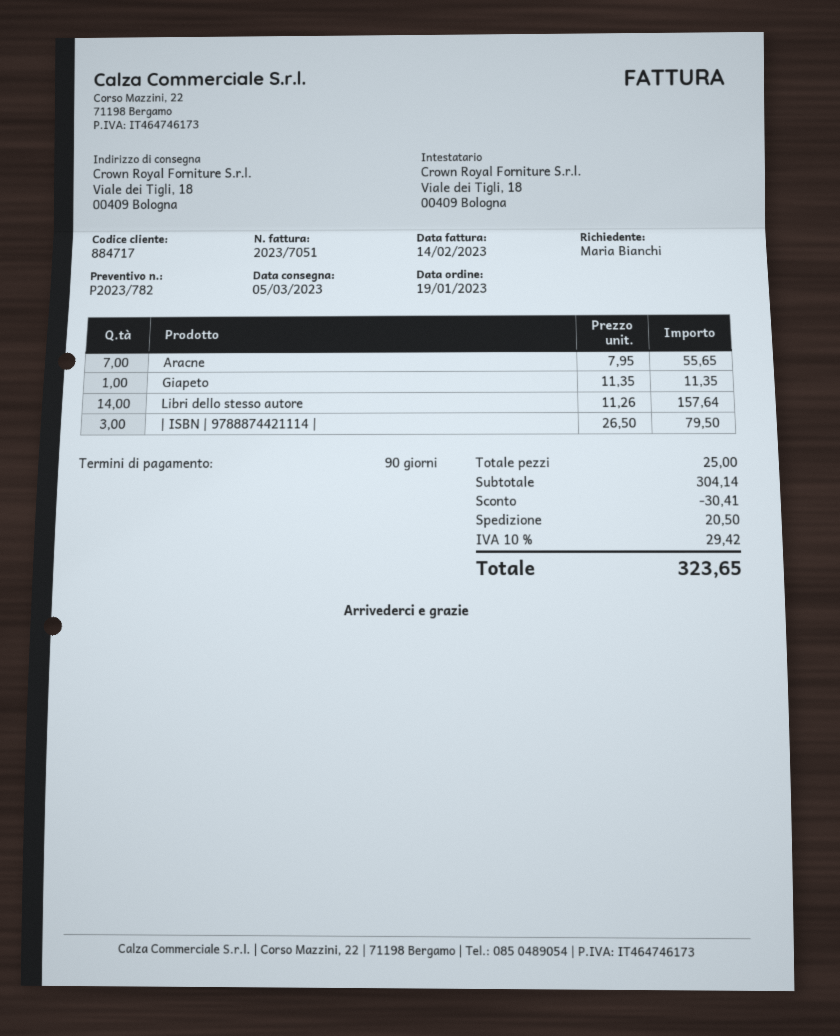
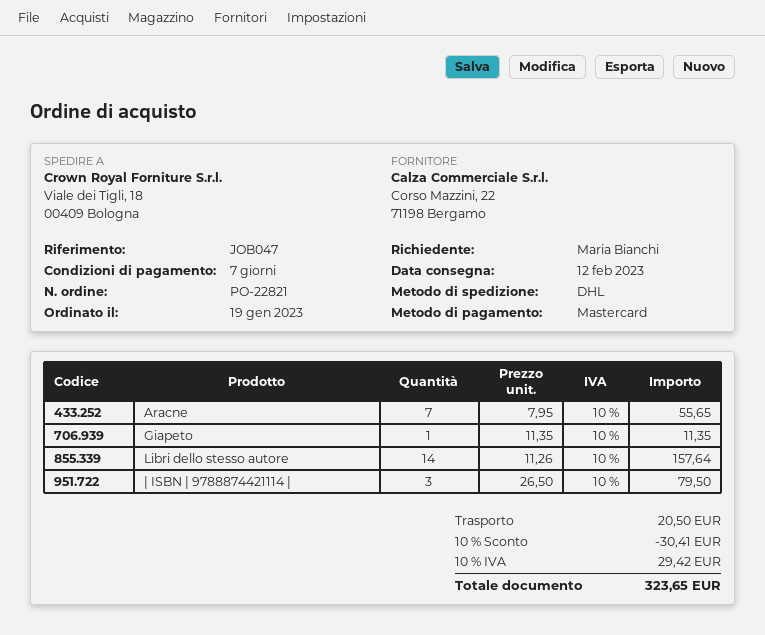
delivery date: 2023-03-05 -> 2023-02-12
payment terms: 90 days -> 7 days

